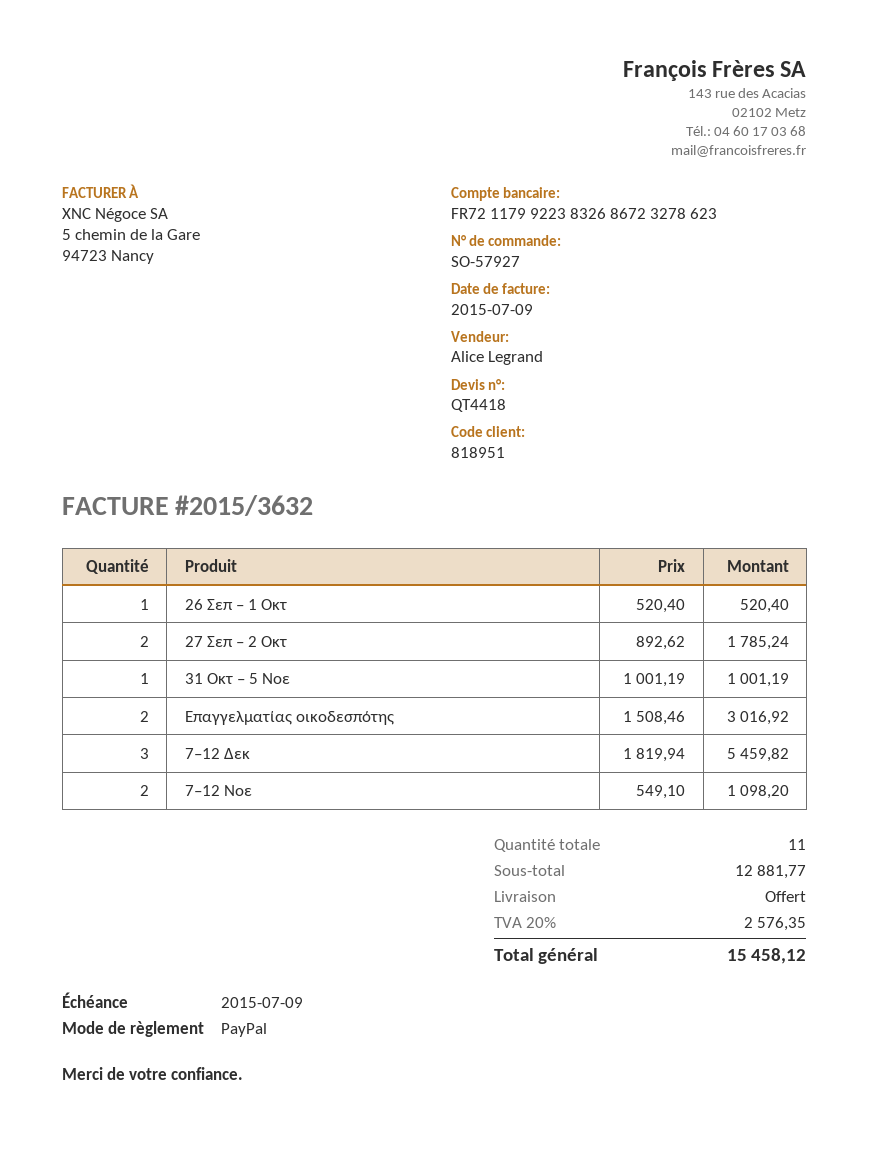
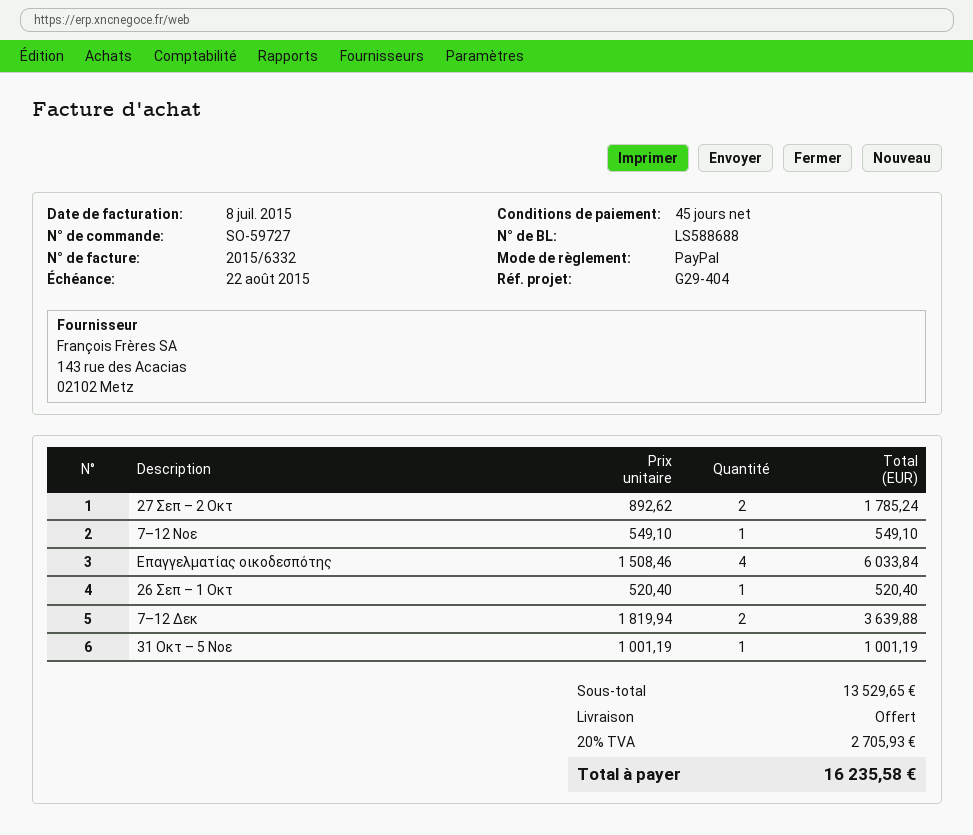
order number: SO-57927 -> SO-59727
invoice number: 2015/3632 -> 2015/6332
invoice date: 2015-07-09 -> 2015-07-08
due date: 2015-07-09 -> 2015-08-22
Επαγγελματίας οικοδεσπότης: 2 x 1508.46 = 3016.92 -> 4 x 1508.46 = 6033.84
7–12 Δεκ: 3 x 1819.94 = 5459.82 -> 2 x 1819.94 = 3639.88
7–12 Νοε: 2 x 549.10 = 1098.20 -> 1 x 549.10 = 549.10
subtotal: 12881.77 -> 13529.65
tax: 20% = 2576.35 -> 20% = 2705.93
total: 15458.12 -> 16235.58

